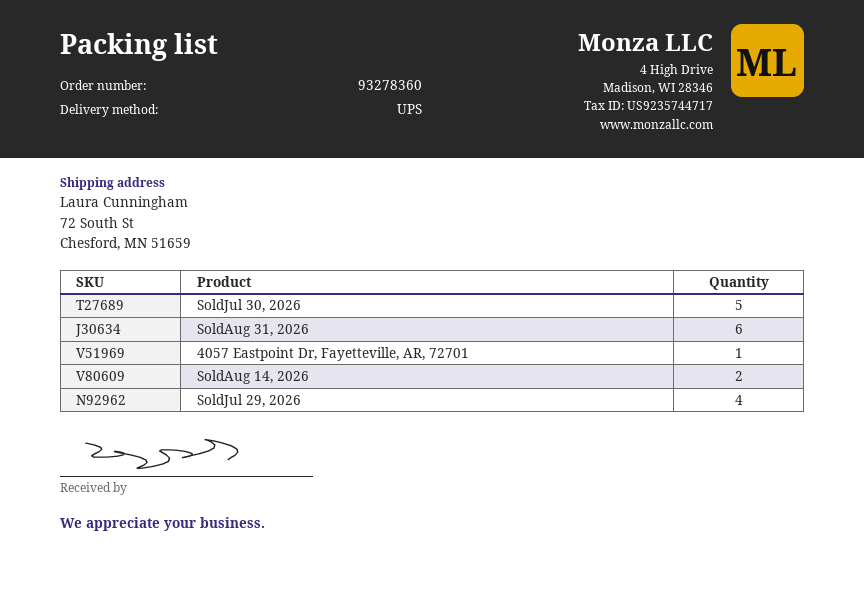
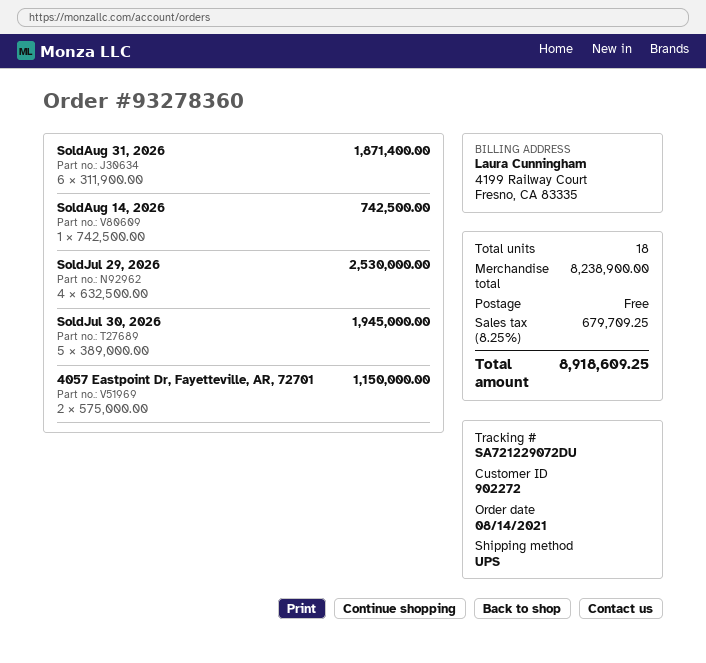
4057 Eastpoint Dr, Fayetteville, AR, 72701: 1 -> 2
SoldAug 14, 2026: 2 -> 1

